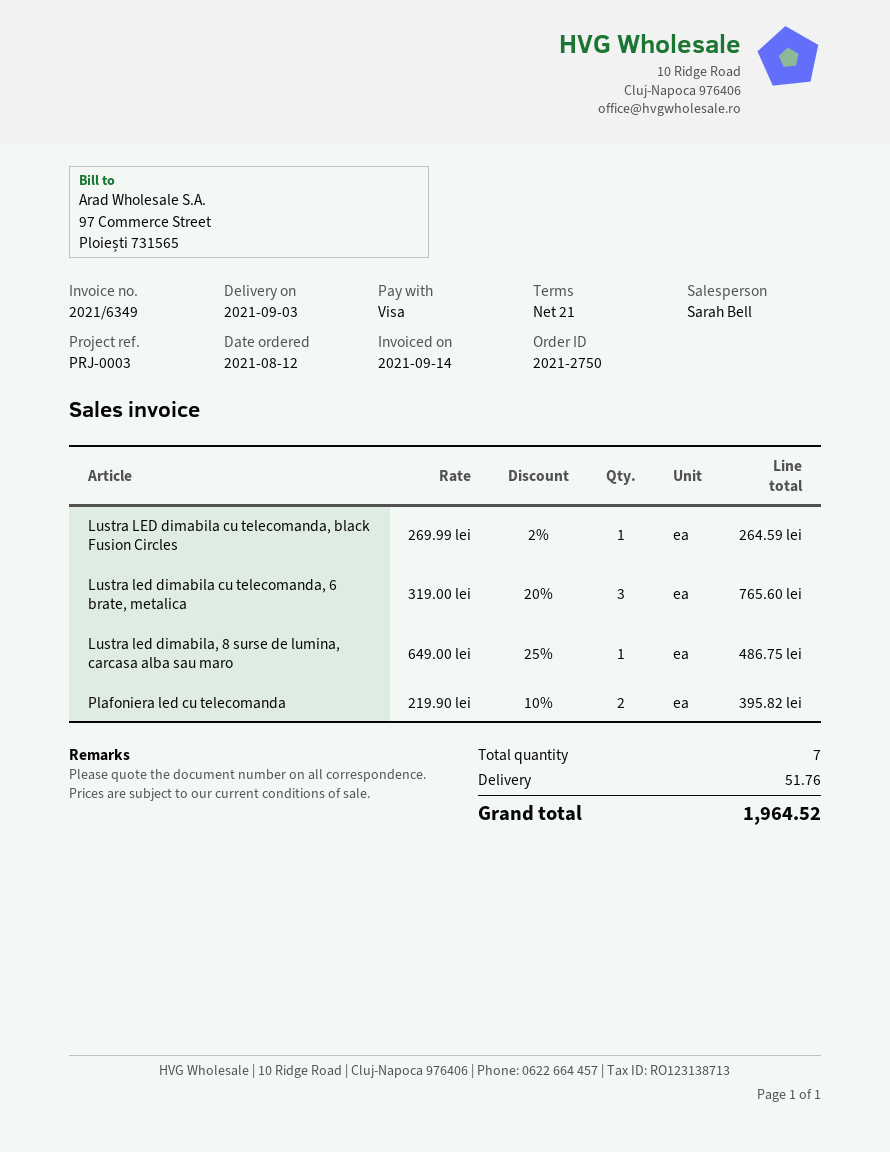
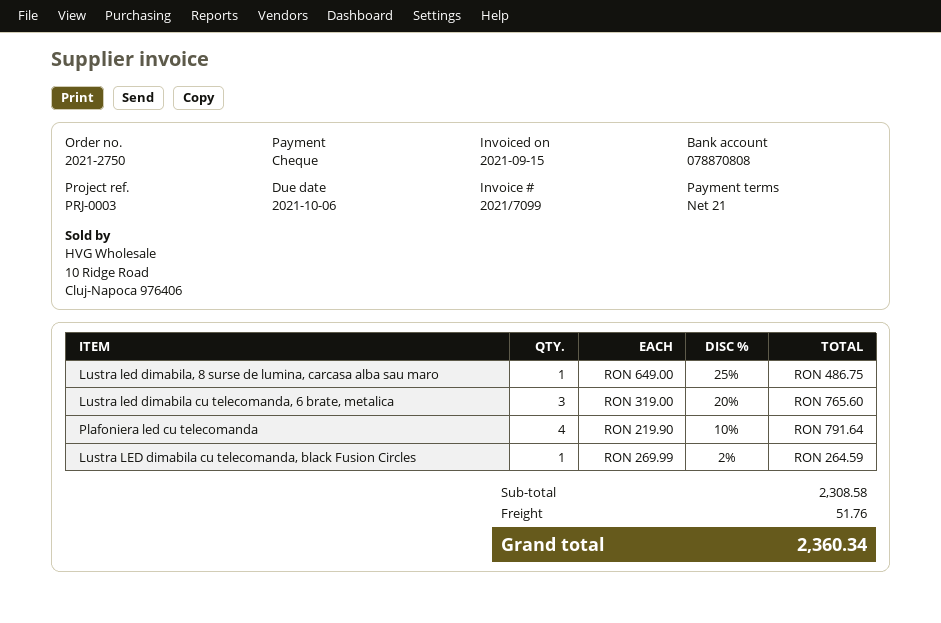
invoice number: 2021/6349 -> 2021/7099
invoice date: 2021-09-14 -> 2021-09-15
payment method: Visa -> cheque
Plafoniera led cu telecomanda: 2 x 219.90 - 10% = 395.82 -> 4 x 219.90 - 10% = 791.64
total: 1964.52 -> 2360.34

